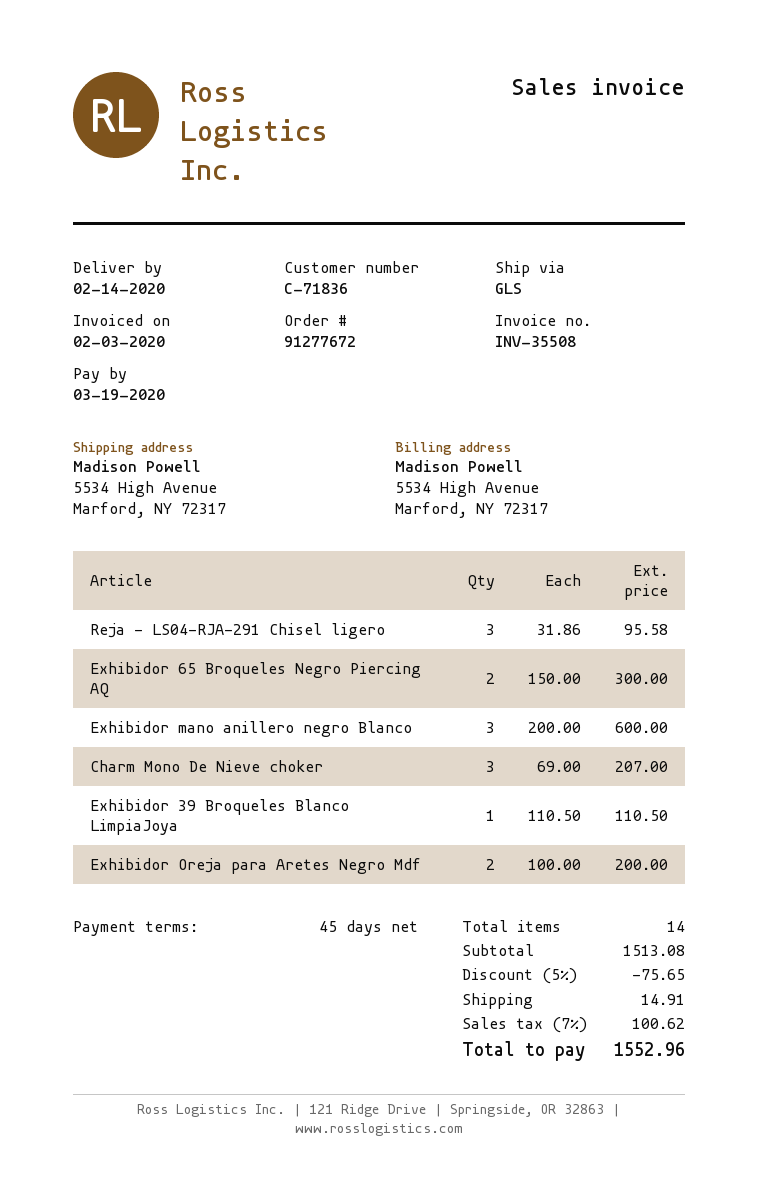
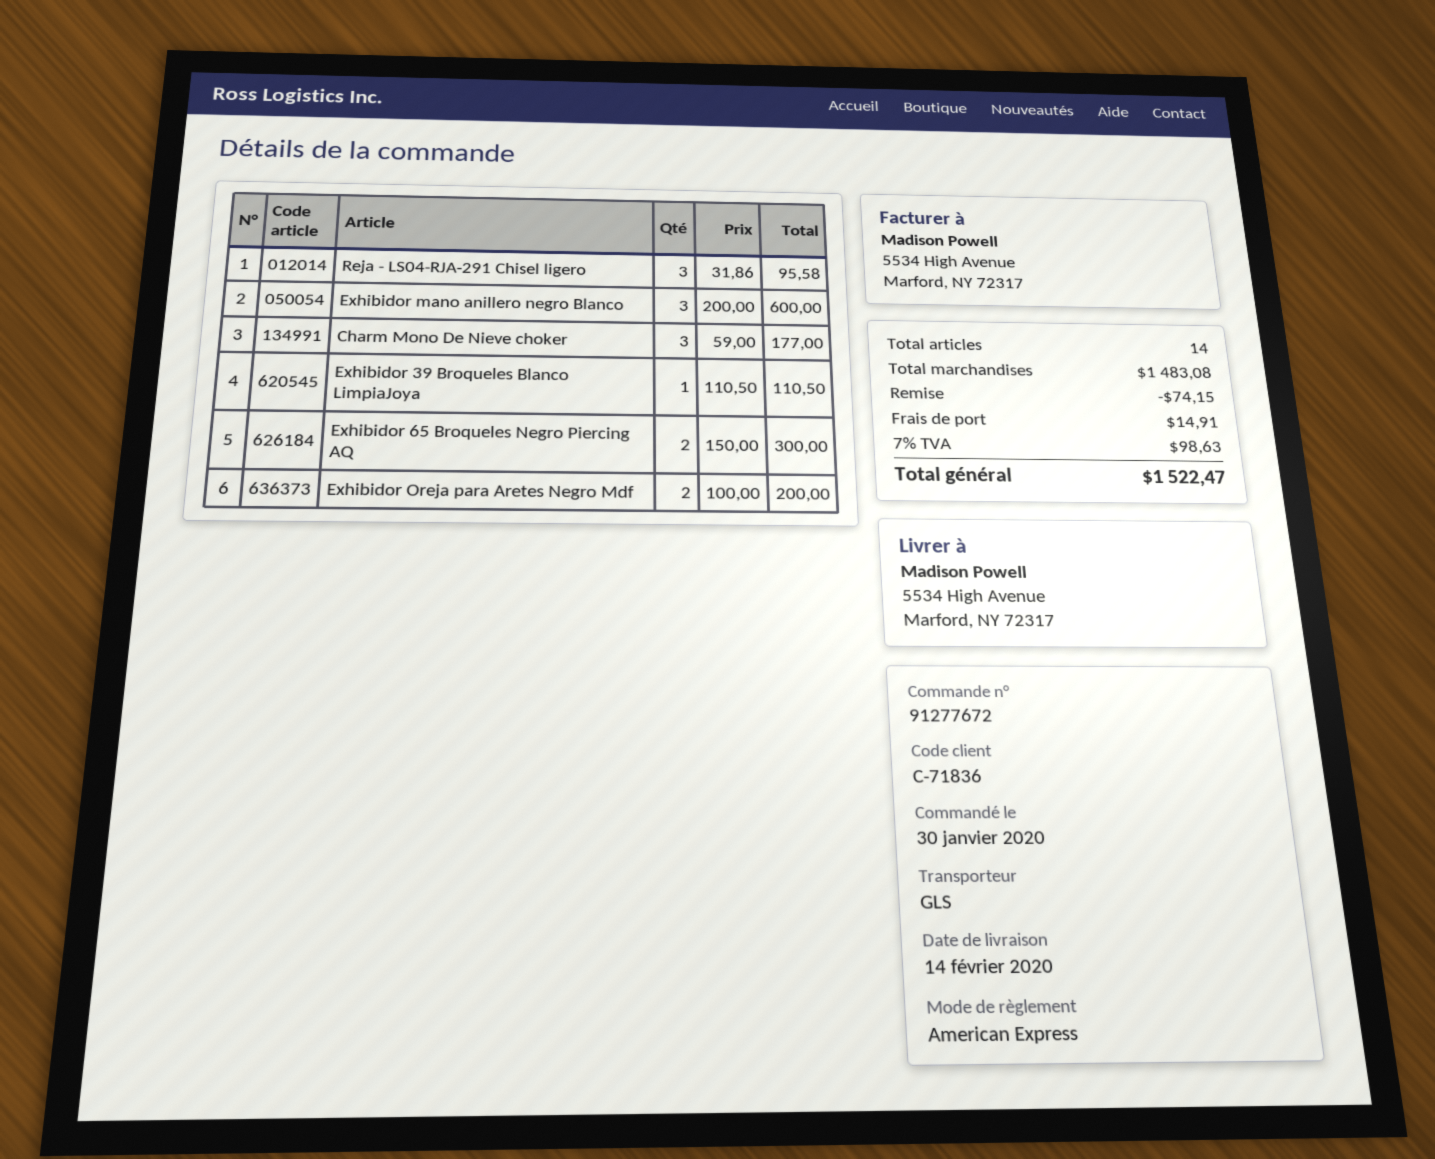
Charm Mono De Nieve choker: 3 x 69.00 = 207.00 -> 3 x 59.00 = 177.00
subtotal: 1513.08 -> 1483.08
discount: 75.65 -> 74.15
tax: 7% = 100.62 -> 7% = 98.63
total: 1552.96 -> 1522.47

